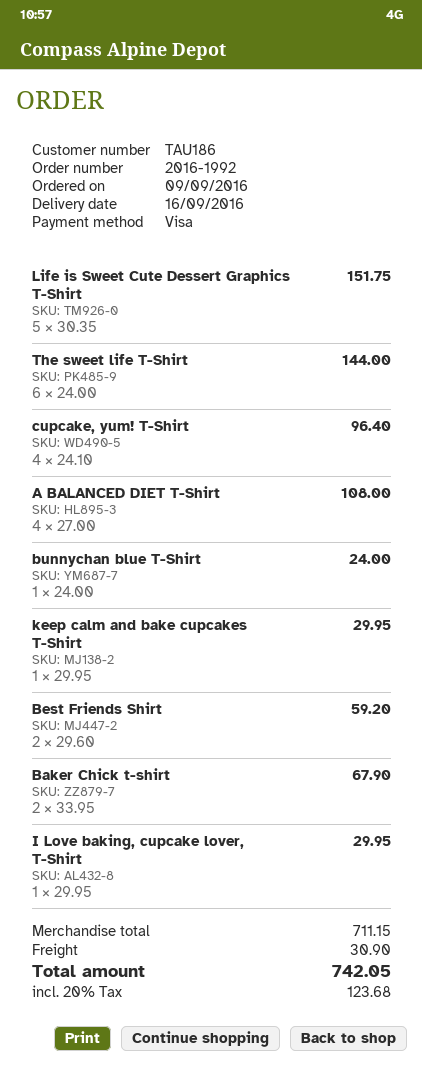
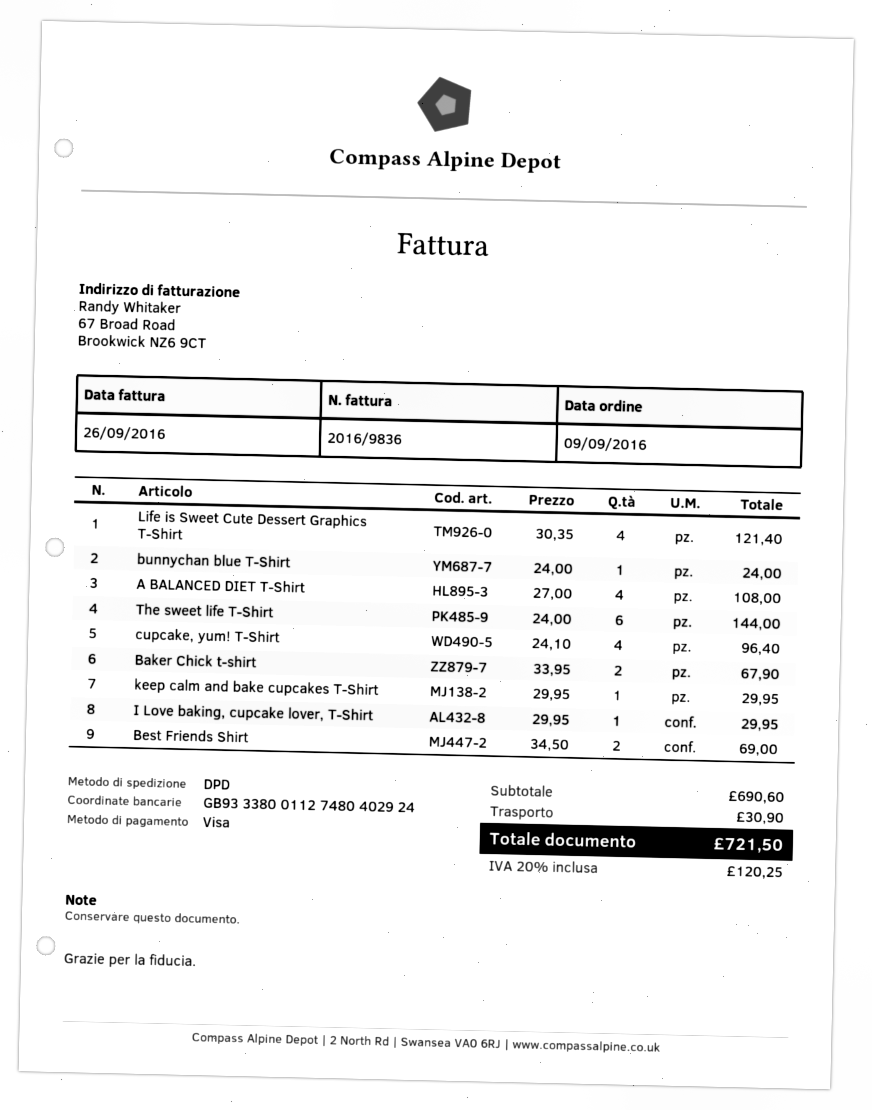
Life is Sweet Cute Dessert Graphics T-Shirt: 5 x 30.35 = 151.75 -> 4 x 30.35 = 121.40
Best Friends Shirt: 2 x 29.60 = 59.20 -> 2 x 34.50 = 69.00
subtotal: 711.15 -> 690.60
tax: 20% = 123.68 -> 20% = 120.25
total: 742.05 -> 721.50

